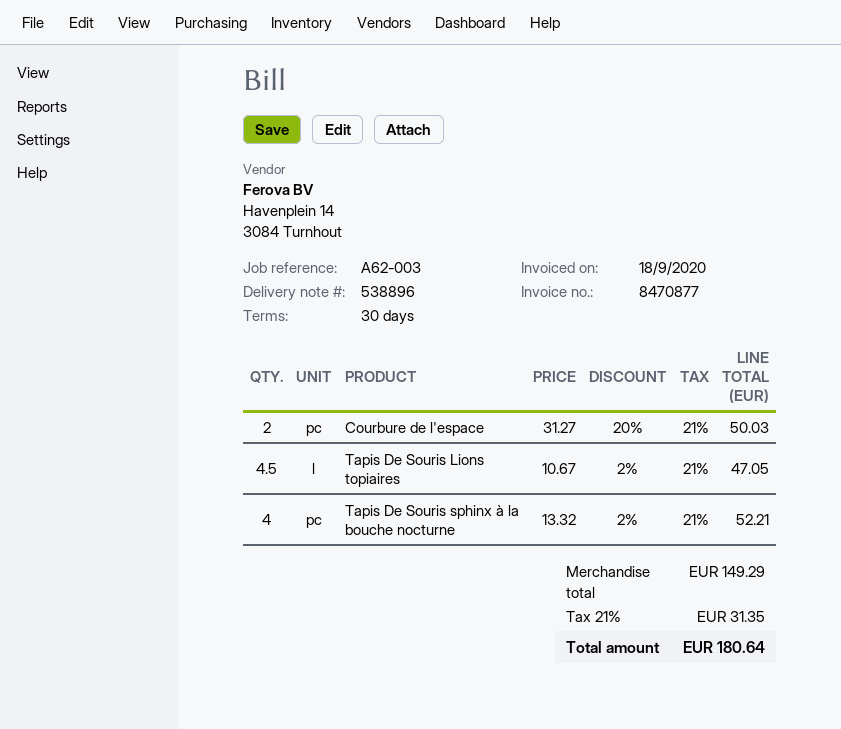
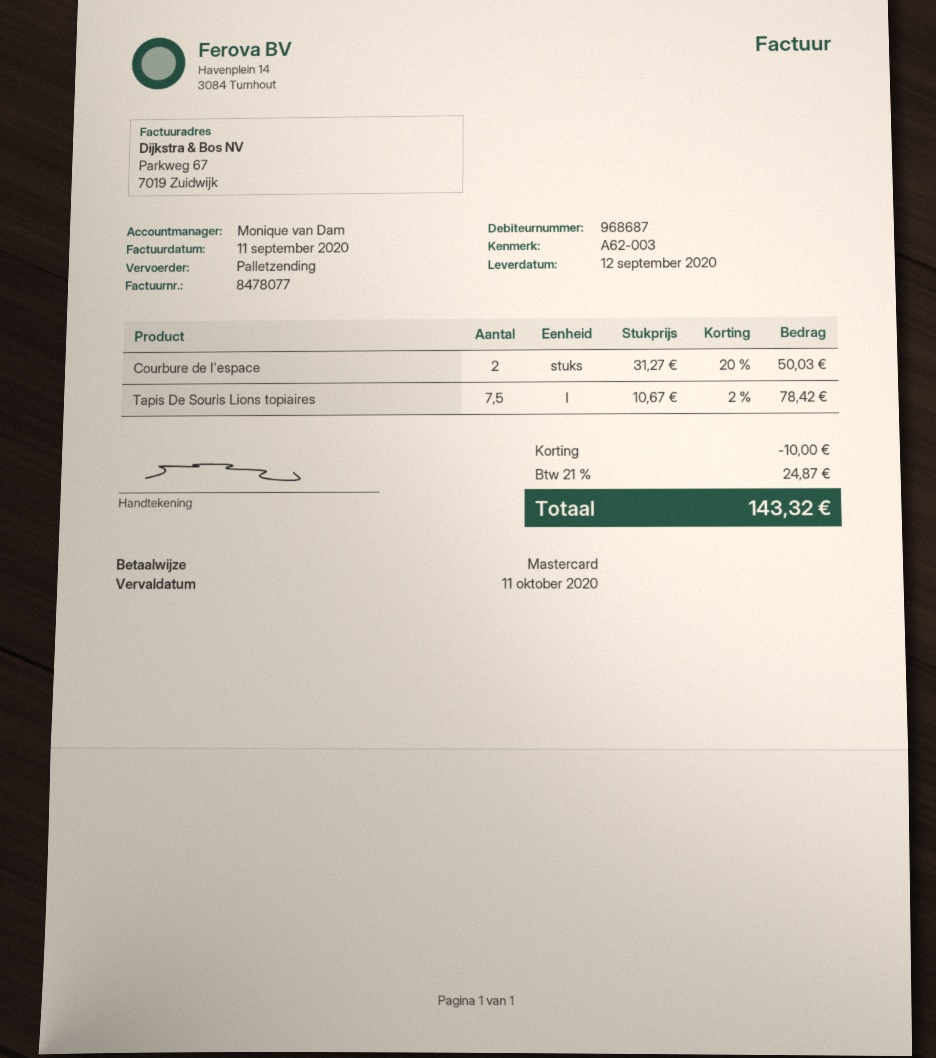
invoice number: 8470877 -> 8478077
invoice date: 2020-09-18 -> 2020-09-11
Tapis De Souris Lions topiaires: 4.5 x 10.67 - 2% = 47.05 -> 7.5 x 10.67 - 2% = 78.42
Tapis De Souris sphinx à la bouche nocturne: 4 x 13.32 - 2% = 52.21 -> none
discount: none -> 10.00
tax: 21% = 31.35 -> 21% = 24.87
total: 180.64 -> 143.32

